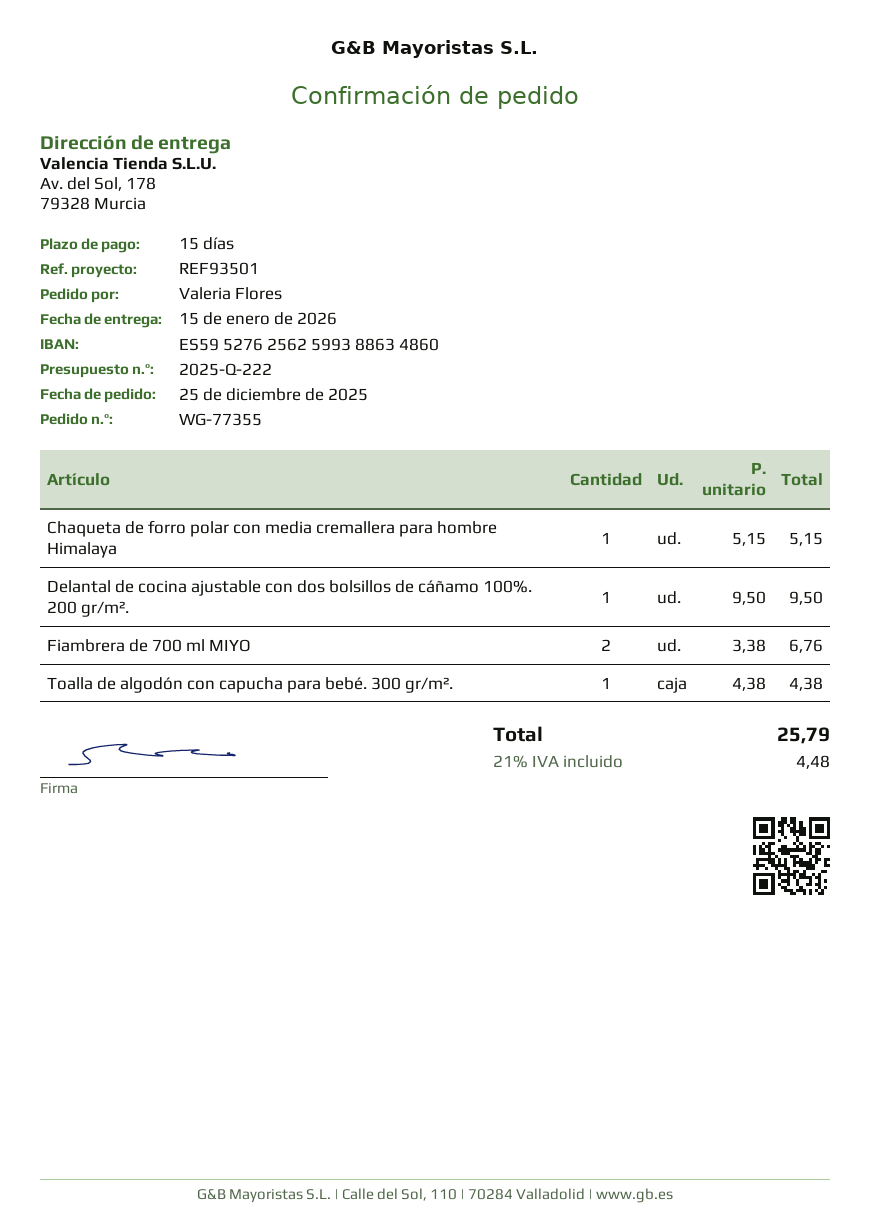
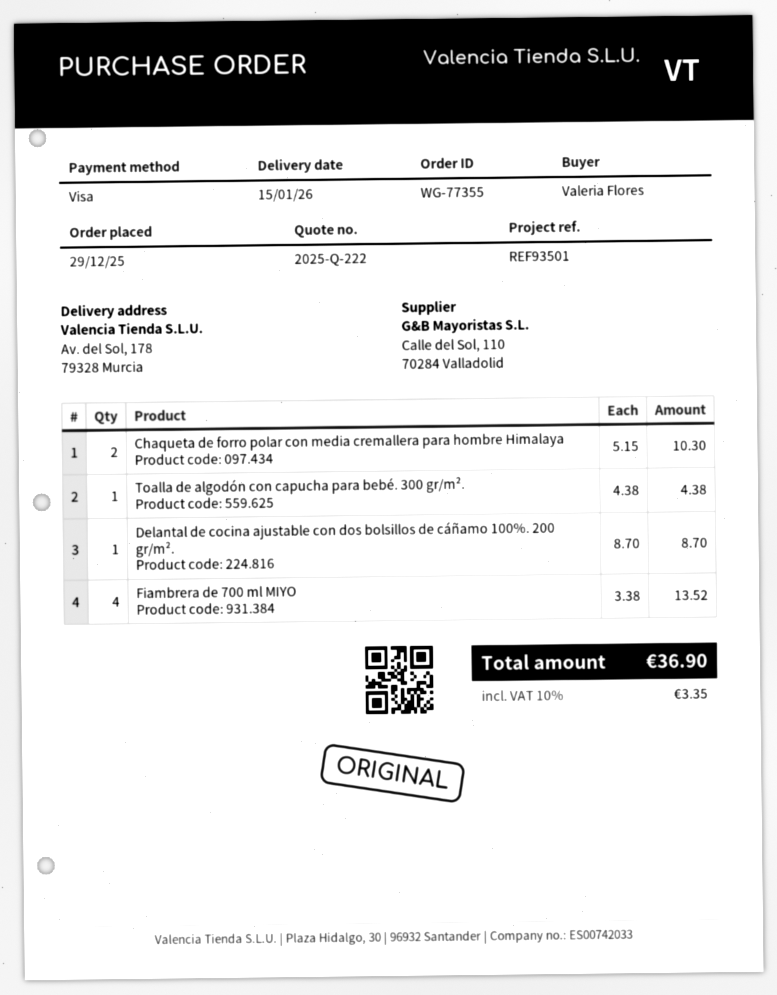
order date: 2025-12-25 -> 2025-12-29
Chaqueta de forro polar con media cremallera para hombre Himalaya: 1 x 5.15 = 5.15 -> 2 x 5.15 = 10.30
Delantal de cocina ajustable con dos bolsillos de cáñamo 100%. 200 gr/m².: 1 x 9.50 = 9.50 -> 1 x 8.70 = 8.70
Fiambrera de 700 ml MIYO: 2 x 3.38 = 6.76 -> 4 x 3.38 = 13.52
tax: 21% = 4.48 -> 10% = 3.35
total: 25.79 -> 36.90

